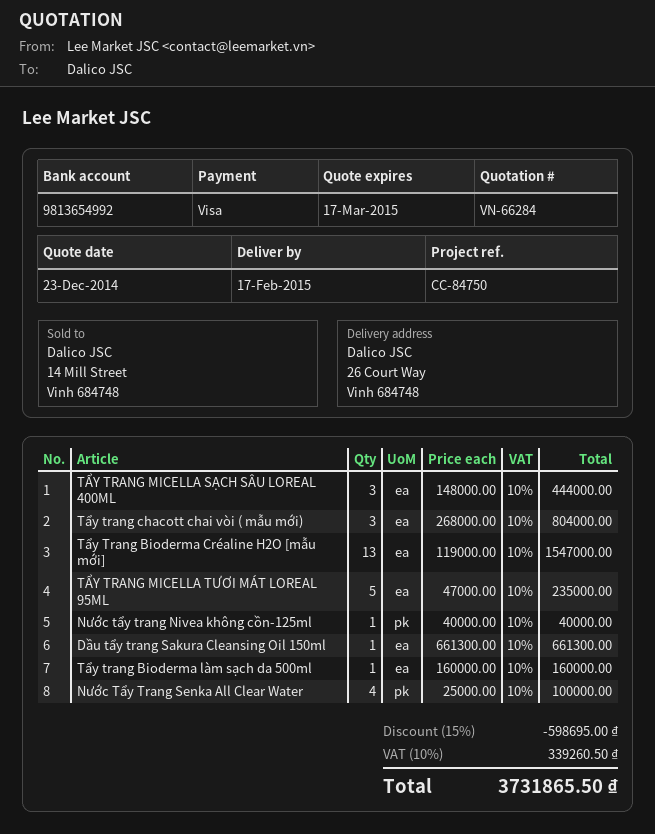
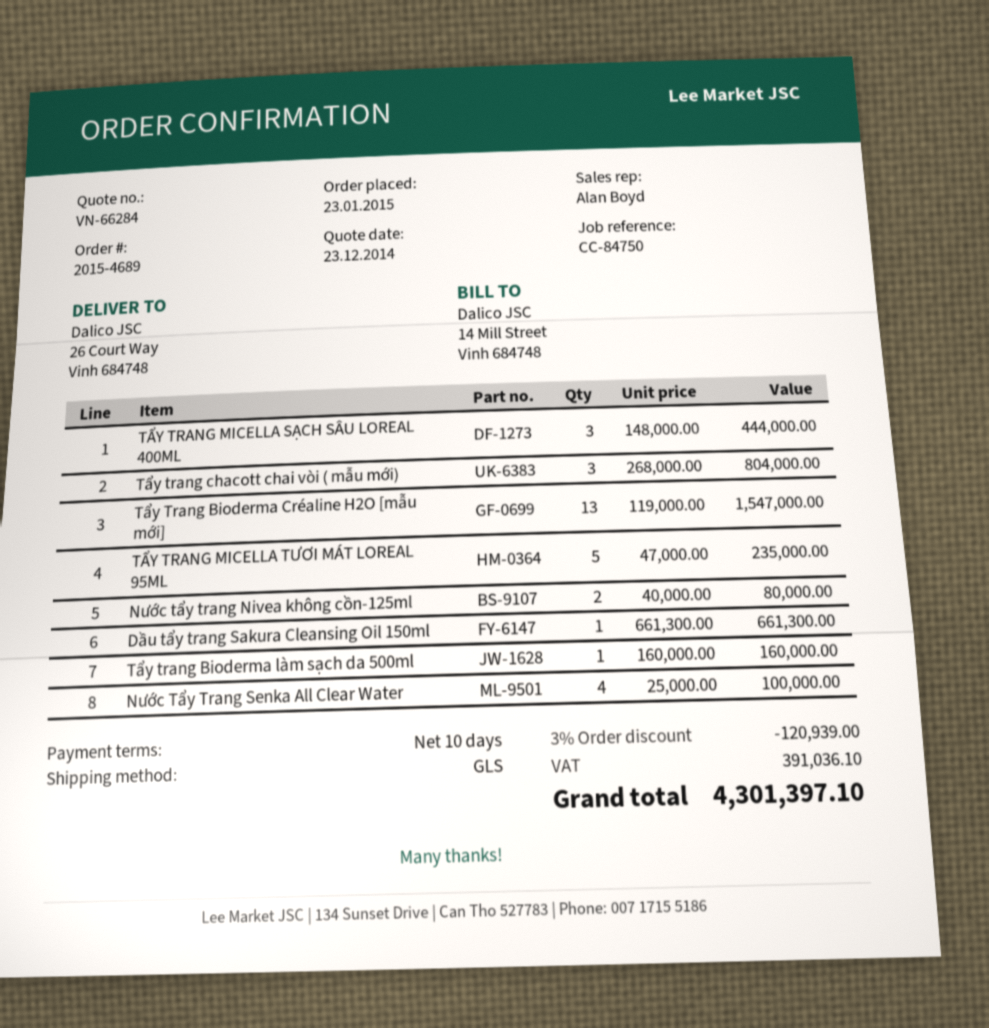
Nước tẩy trang Nivea không cồn-125ml: 1 x 40000.00 = 40000.00 -> 2 x 40000.00 = 80000.00
discount: 15% = 598695.00 -> 3% = 120939.00
tax: 339260.50 -> 391036.10
total: 3731865.50 -> 4301397.10

